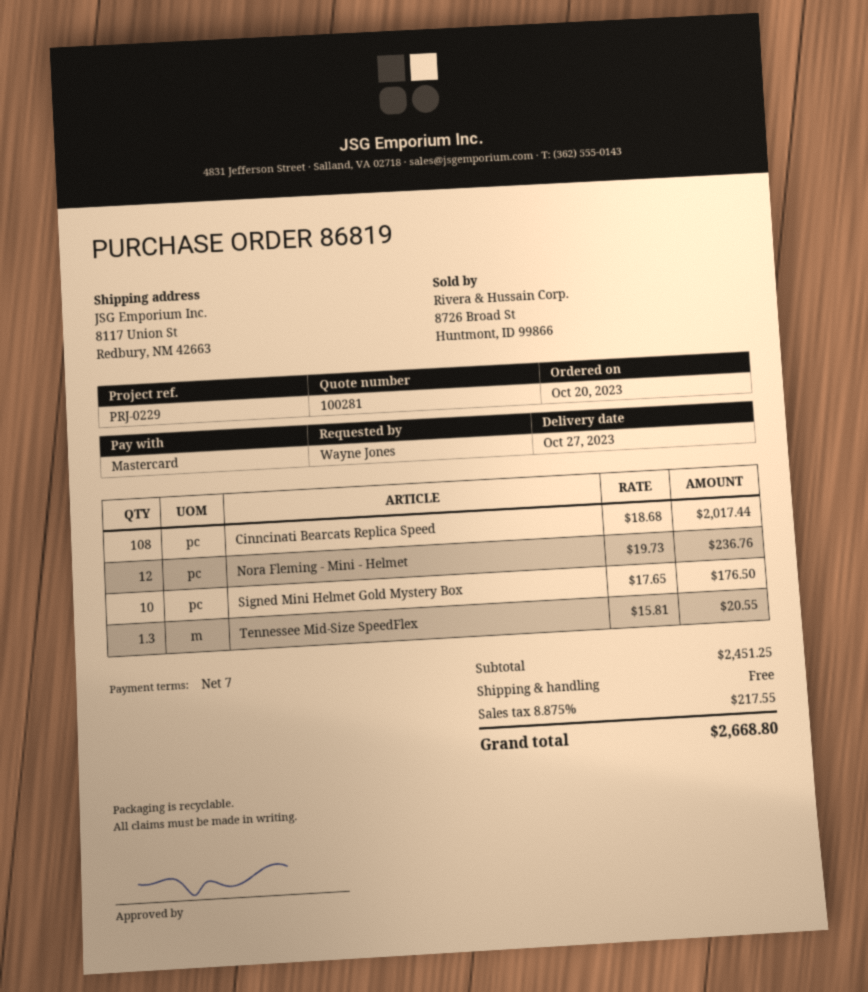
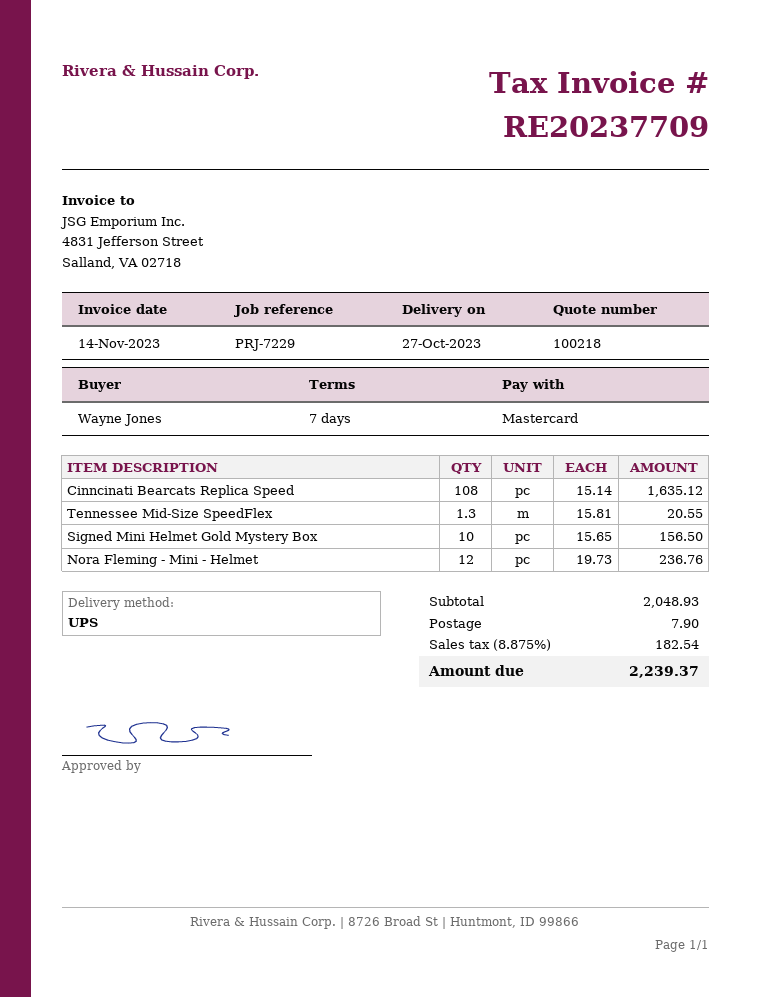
quote number: 100281 -> 100218
reference: PRJ-0229 -> PRJ-7229
Cinncinati Bearcats Replica Speed: 108 x 18.68 = 2017.44 -> 108 x 15.14 = 1635.12
Signed Mini Helmet Gold Mystery Box: 10 x 17.65 = 176.50 -> 10 x 15.65 = 156.50
subtotal: 2451.25 -> 2048.93
shipping: 0.00 -> 7.90
tax: 8.875% = 217.55 -> 8.875% = 182.54
total: 2668.80 -> 2239.37

